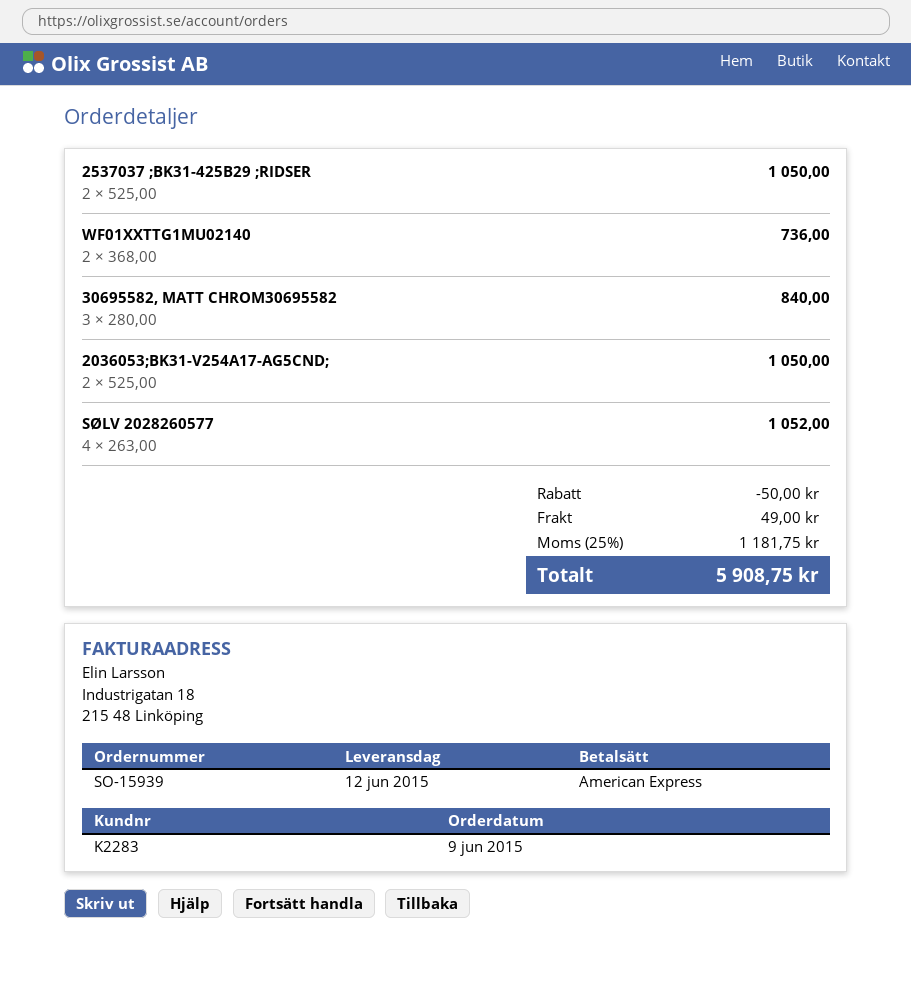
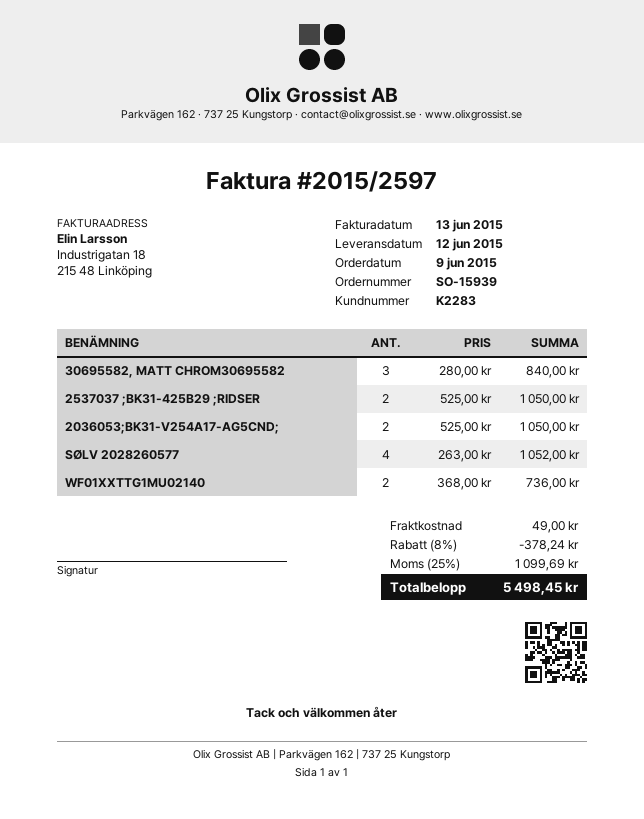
discount: 50.00 -> 378.24
tax: 25% = 1181.75 -> 25% = 1099.69
total: 5908.75 -> 5498.45

